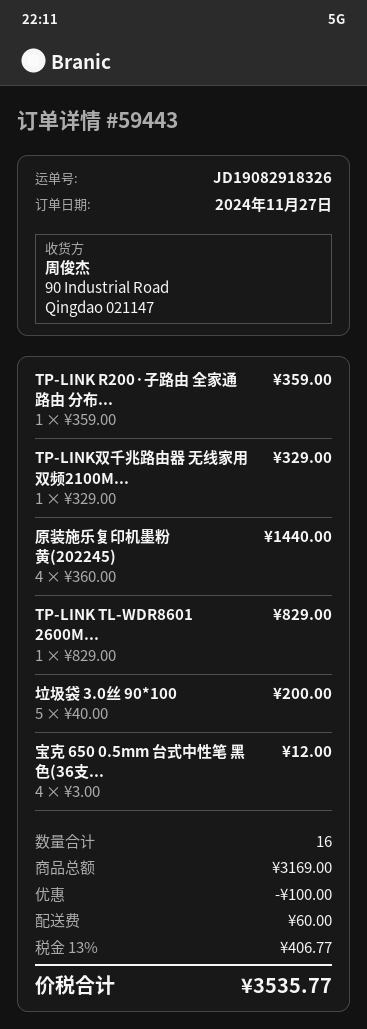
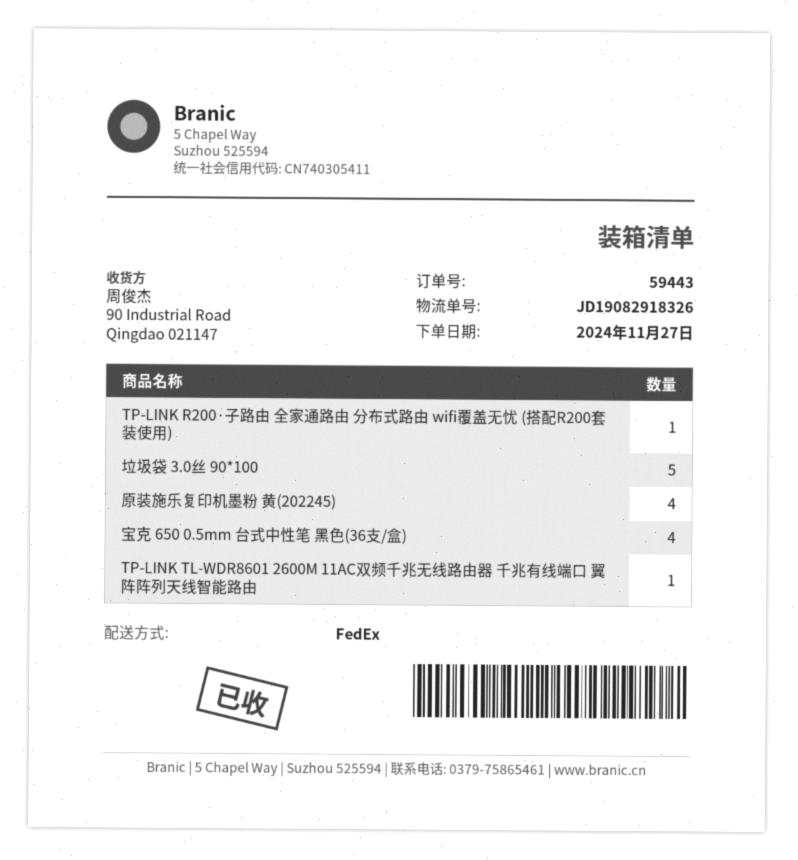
TP-LINK双千兆路由器 无线家用双频2100M...: 1 -> none

